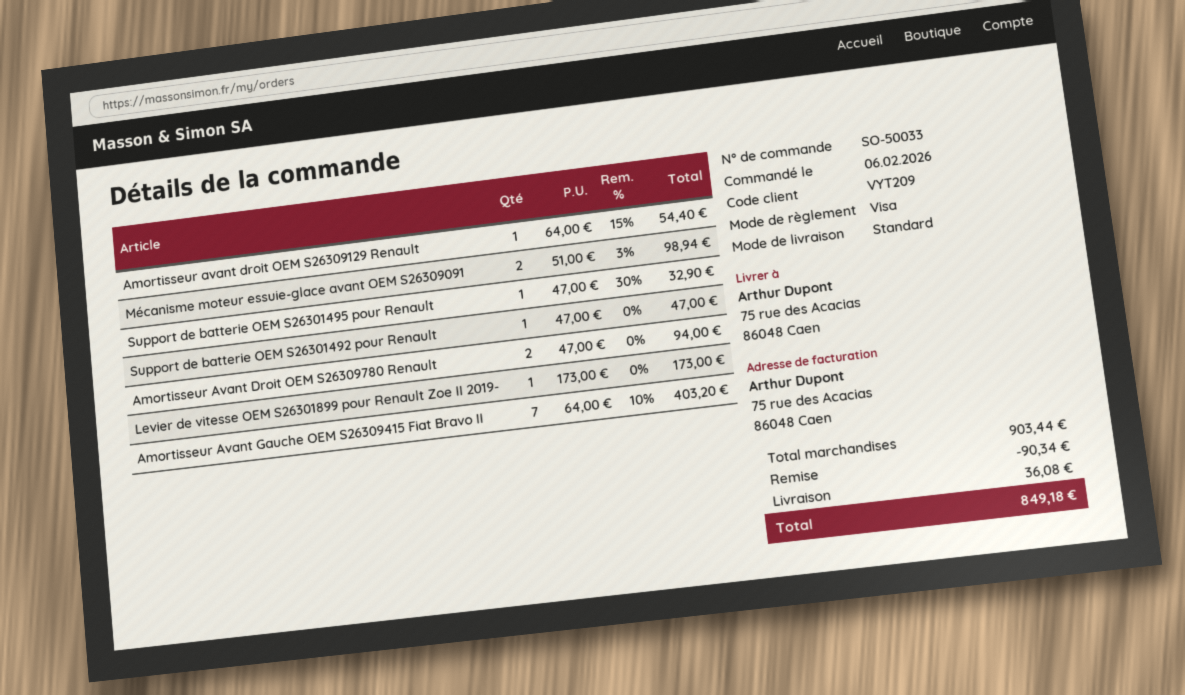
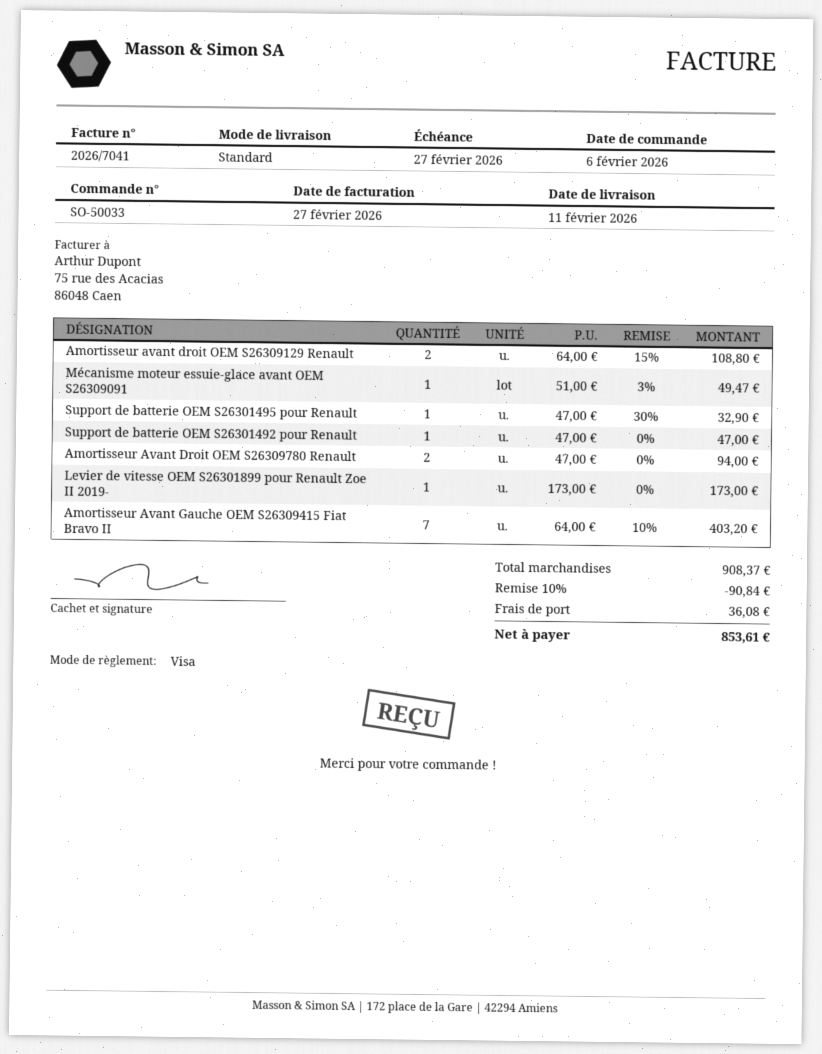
Amortisseur avant droit OEM S26309129 Renault: 1 x 64.00 - 15% = 54.40 -> 2 x 64.00 - 15% = 108.80
Mécanisme moteur essuie-glace avant OEM S26309091: 2 x 51.00 - 3% = 98.94 -> 1 x 51.00 - 3% = 49.47
subtotal: 903.44 -> 908.37
discount: 90.34 -> 90.84
total: 849.18 -> 853.61

